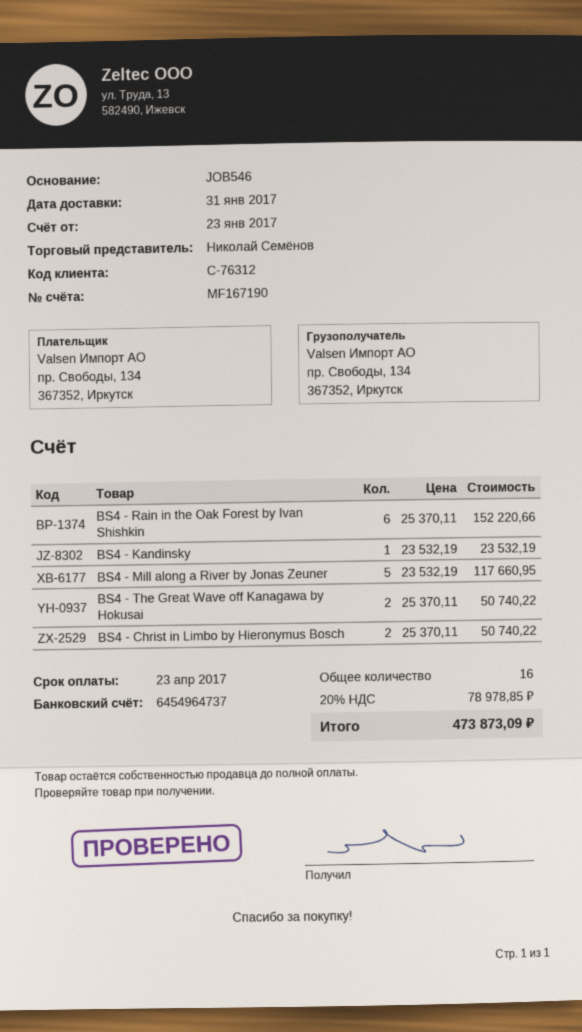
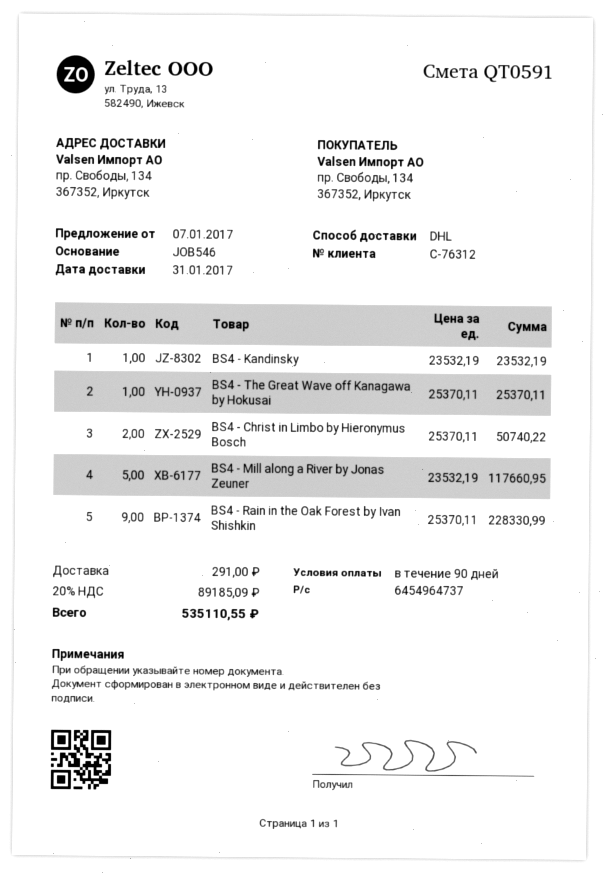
BS4 - Rain in the Oak Forest by Ivan Shishkin: 6 x 25370.11 = 152220.66 -> 9 x 25370.11 = 228330.99
BS4 - The Great Wave off Kanagawa by Hokusai: 2 x 25370.11 = 50740.22 -> 1 x 25370.11 = 25370.11
shipping: none -> 291.00
tax: 20% = 78978.85 -> 20% = 89185.09
total: 473873.09 -> 535110.55

